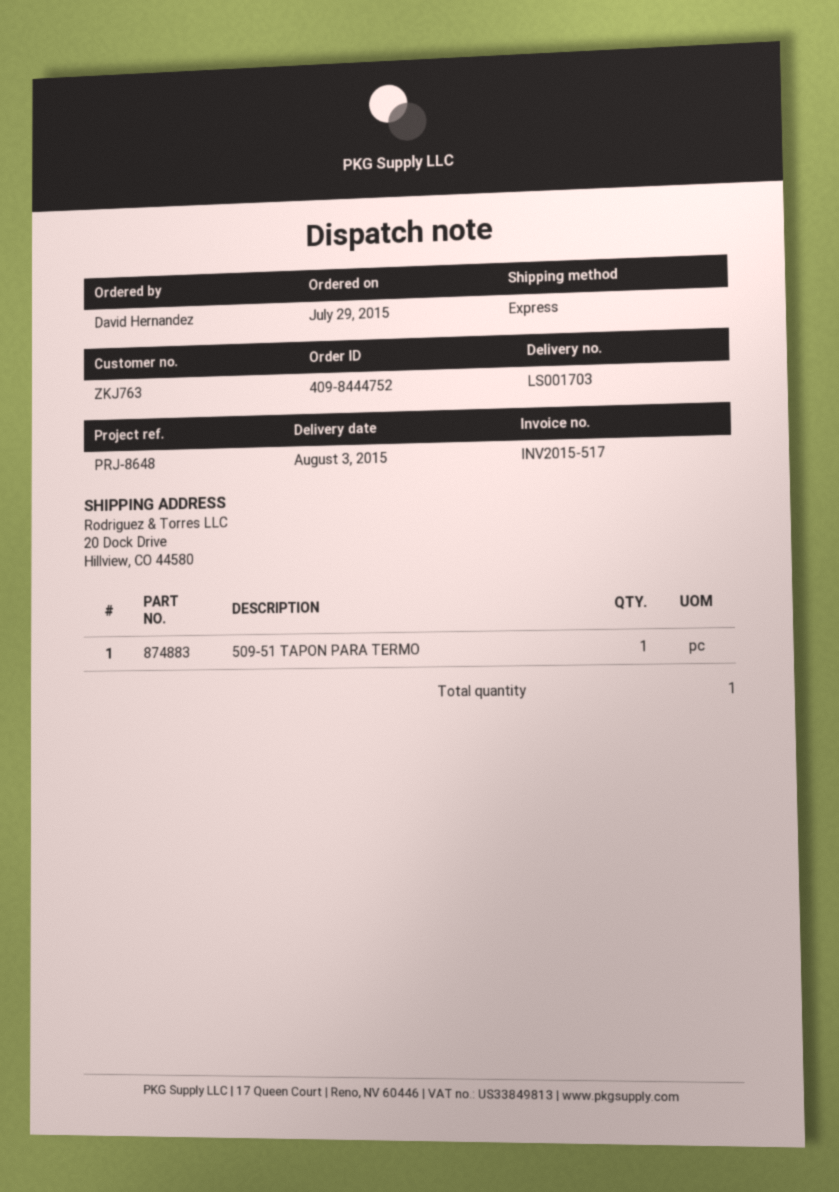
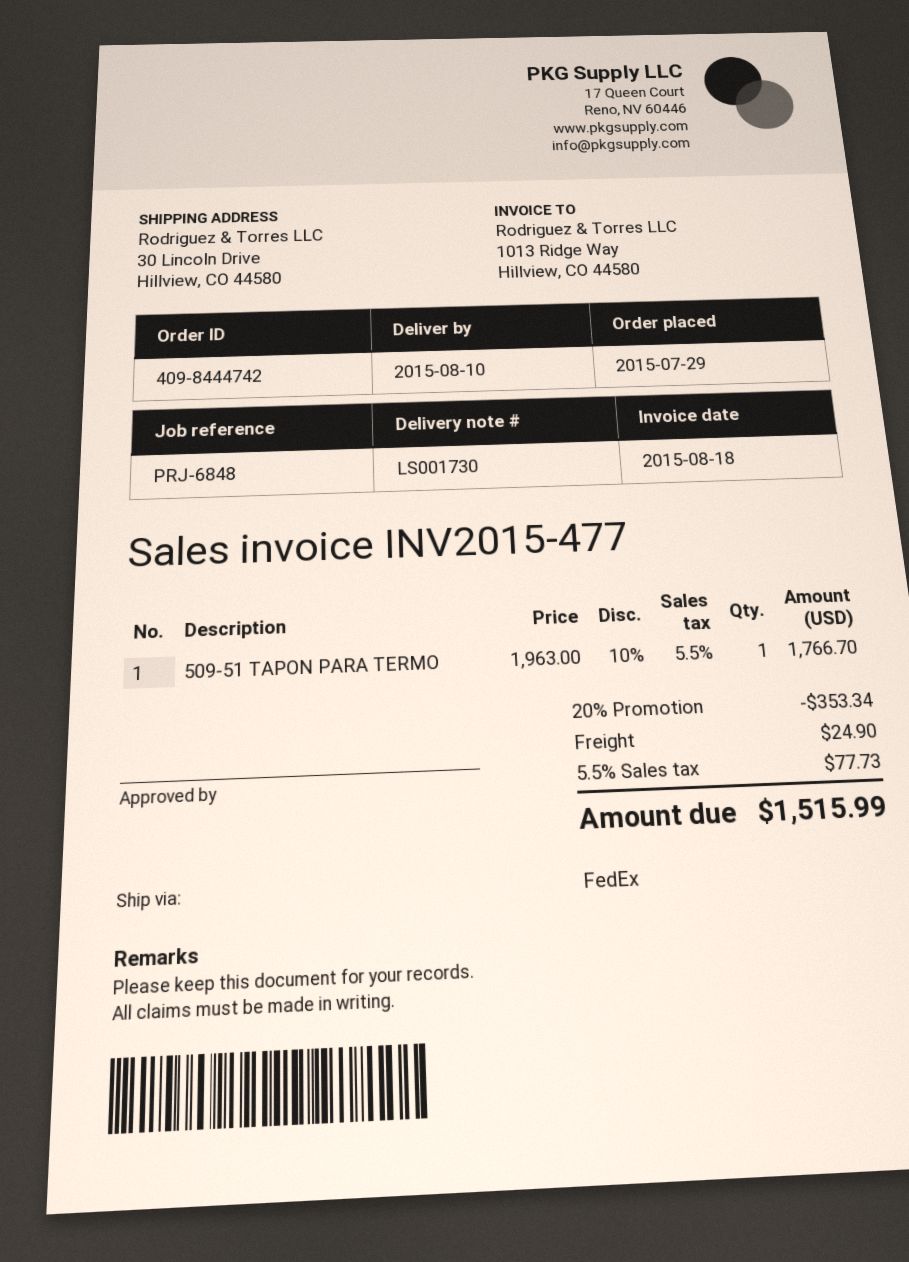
order number: 409-8444752 -> 409-8444742
delivery note number: LS001703 -> LS001730
delivery date: 2015-08-03 -> 2015-08-10
invoice number: INV2015-517 -> INV2015-477
reference: PRJ-8648 -> PRJ-6848
shipping method: express -> FedEx
ship to: 20 Dock Drive, Hillview, CO 44580 -> 30 Lincoln Drive, Hillview, CO 44580

